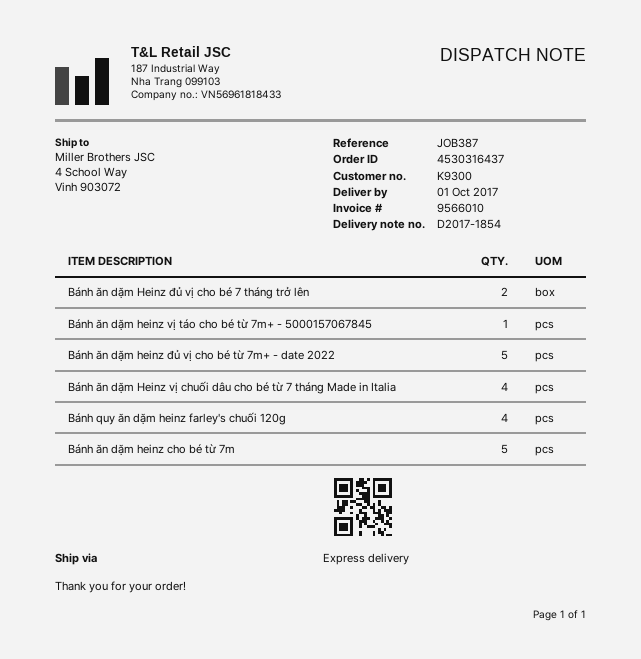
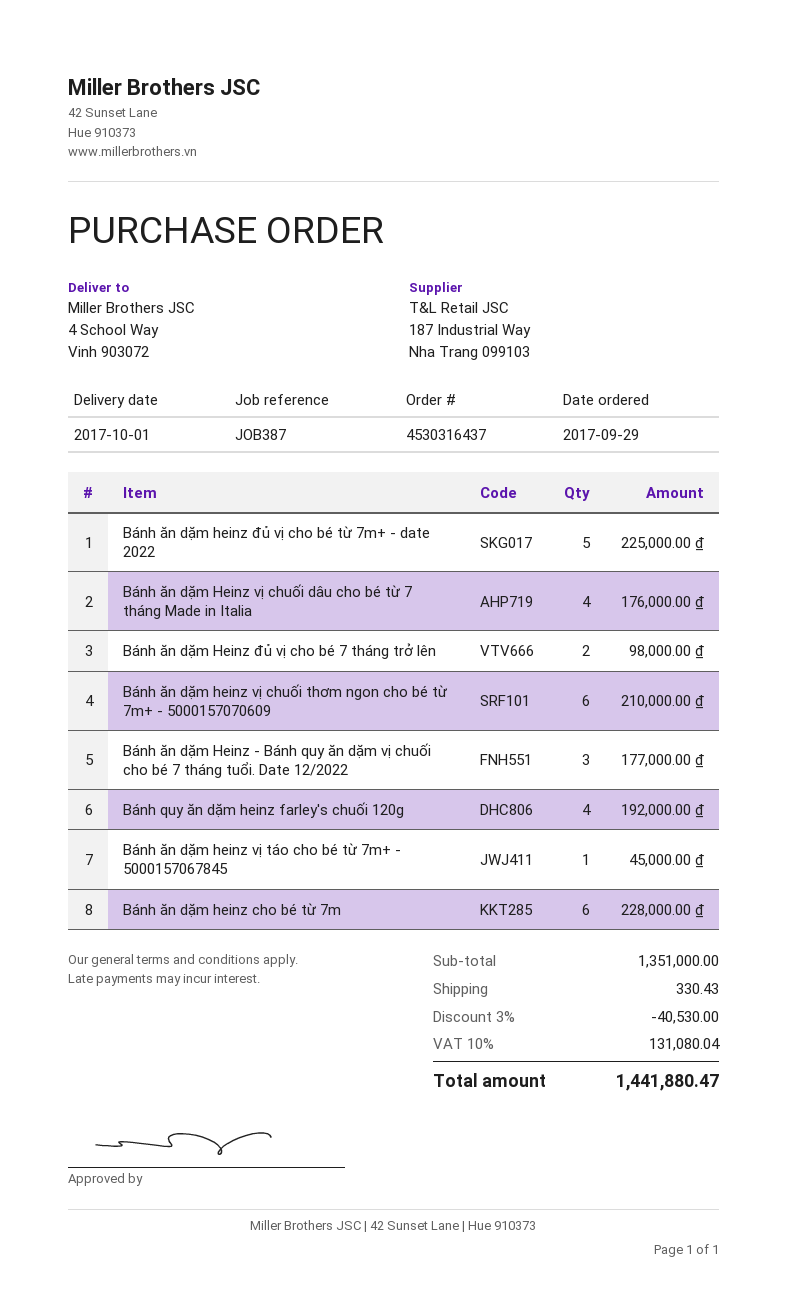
Bánh ăn dặm heinz cho bé từ 7m: 5 -> 6
Bánh ăn dặm heinz vị chuối thơm ngon cho bé từ 7m+ - 5000157070609: none -> 6
Bánh ăn dặm Heinz - Bánh quy ăn dặm vị chuối cho bé 7 tháng tuổi. Date 12/2022: none -> 3

